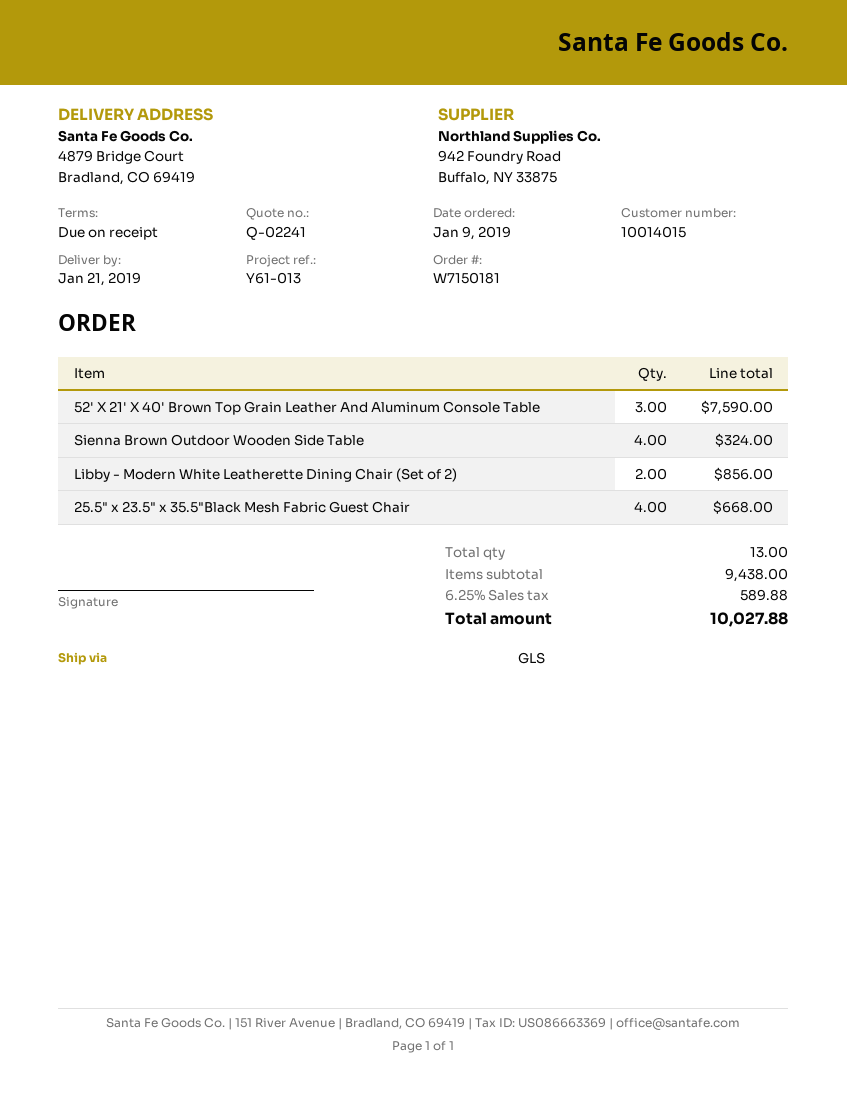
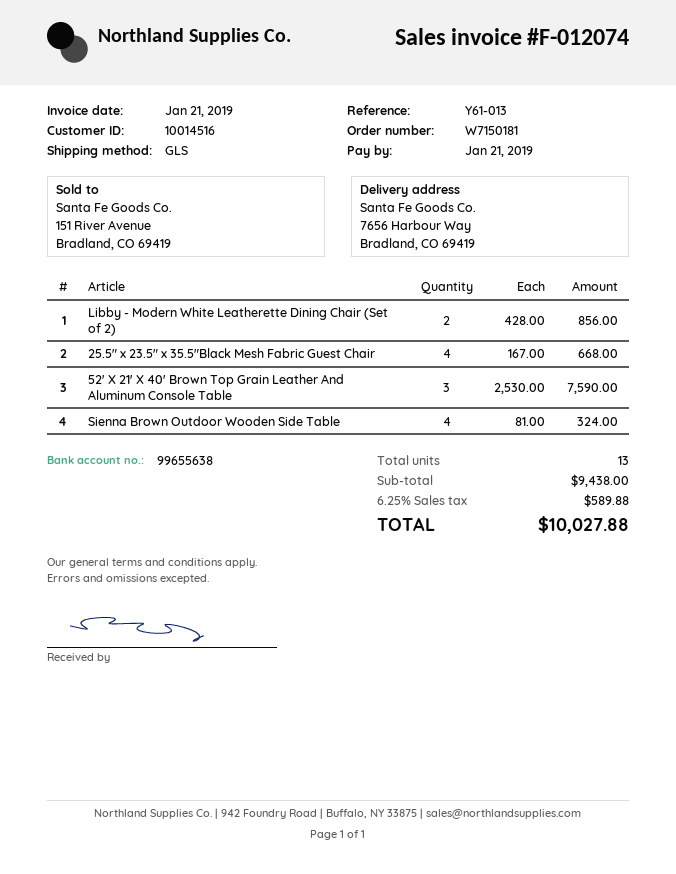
customer number: 10014015 -> 10014516
ship to: 4879 Bridge Court, Bradland, CO 69419 -> 7656 Harbour Way, Bradland, CO 69419

